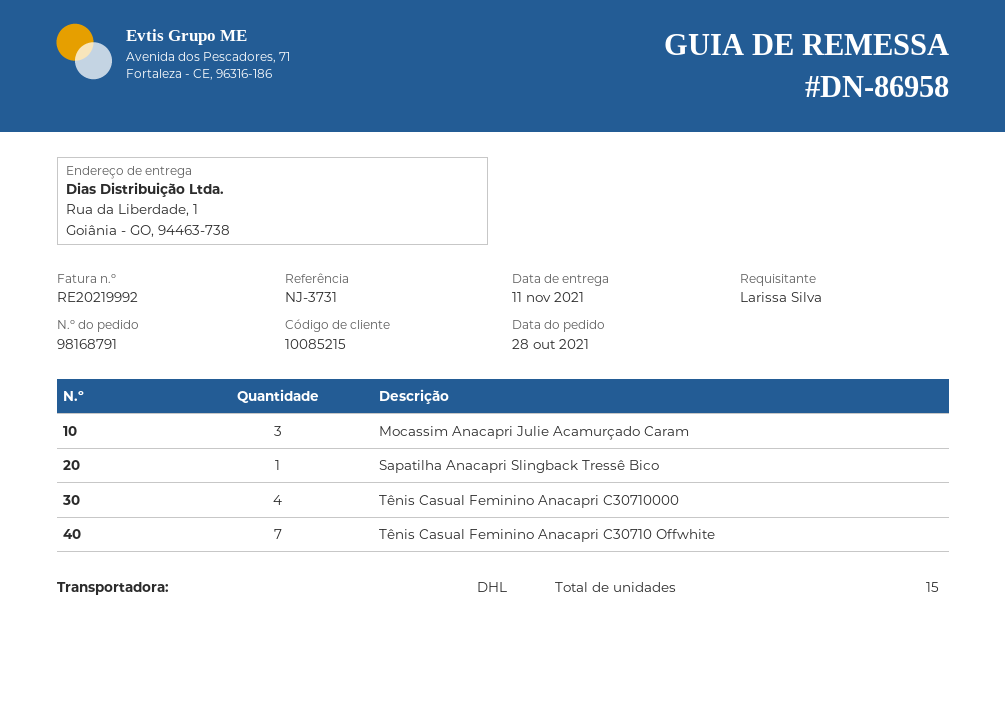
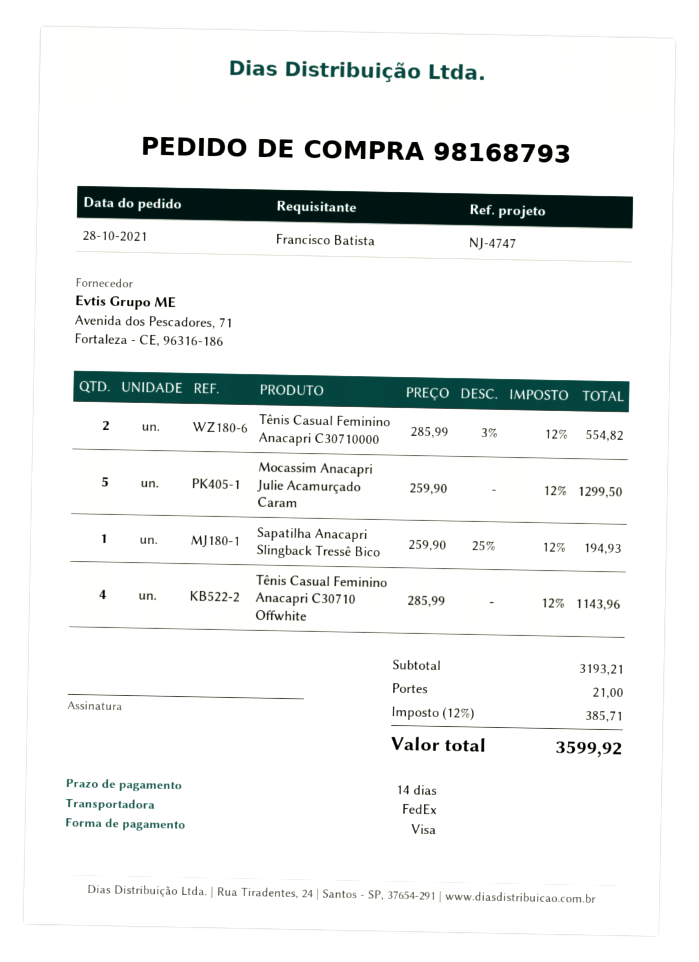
order number: 98168791 -> 98168793
reference: NJ-3731 -> NJ-4747
ordered by: Larissa Silva -> Francisco Batista
shipping method: DHL -> FedEx
Mocassim Anacapri Julie Acamurçado Caram: 3 -> 5
Tênis Casual Feminino Anacapri C30710000: 4 -> 2
Tênis Casual Feminino Anacapri C30710 Offwhite: 7 -> 4

